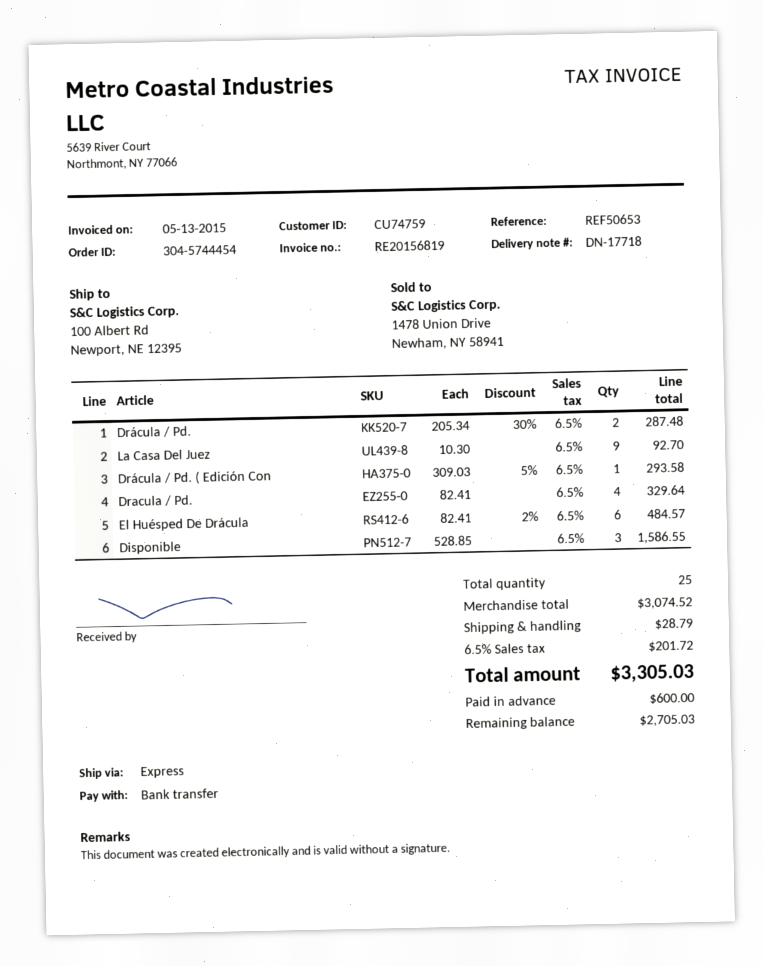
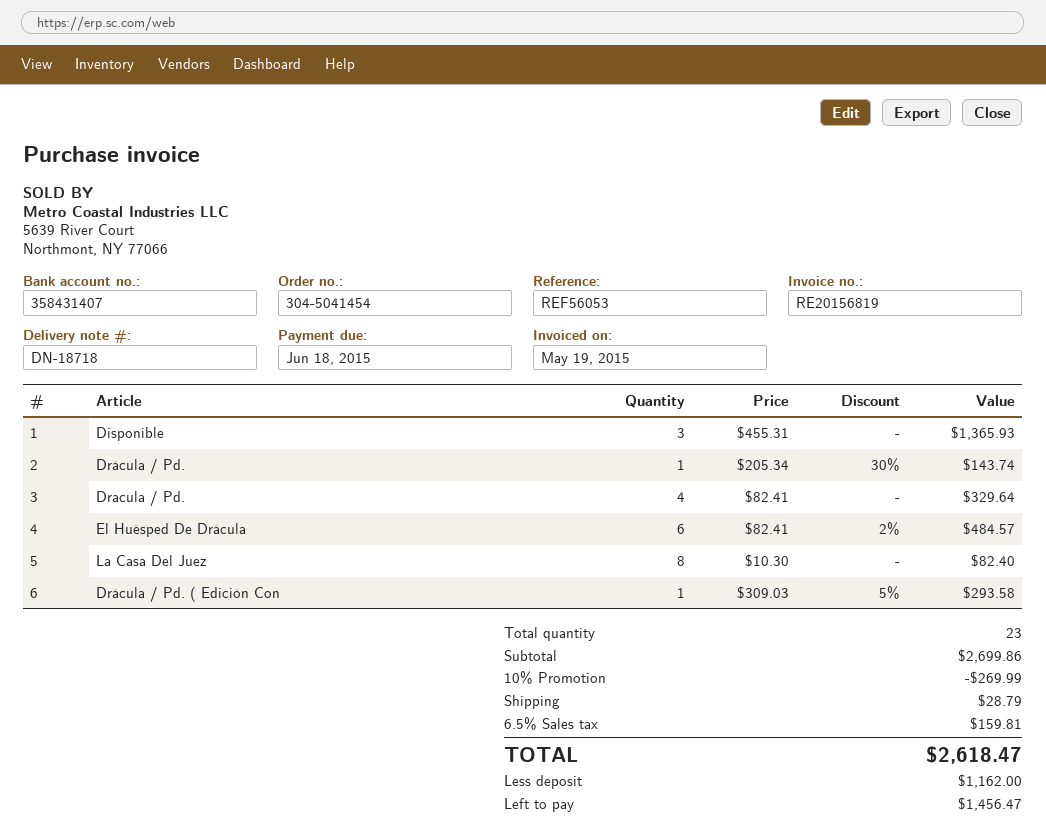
order number: 304-5744454 -> 304-5041454
delivery note number: DN-17718 -> DN-18718
invoice date: 2015-05-13 -> 2015-05-19
reference: REF50653 -> REF56053
Drácula / Pd.: 2 x 205.34 - 30% = 287.48 -> 1 x 205.34 - 30% = 143.74
La Casa Del Juez: 9 x 10.30 = 92.70 -> 8 x 10.30 = 82.40
Disponible: 3 x 528.85 = 1586.55 -> 3 x 455.31 = 1365.93
total quantity: 25 -> 23
subtotal: 3074.52 -> 2699.86
discount: none -> 10% = 269.99
tax: 6.5% = 201.72 -> 6.5% = 159.81
total: 3305.03 -> 2618.47
deposit: 600.00 -> 1162.00
balance: 2705.03 -> 1456.47

